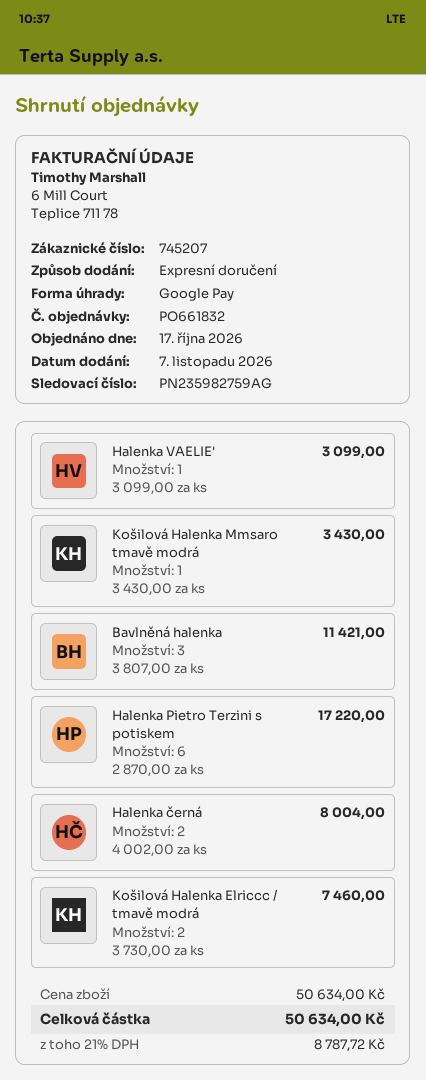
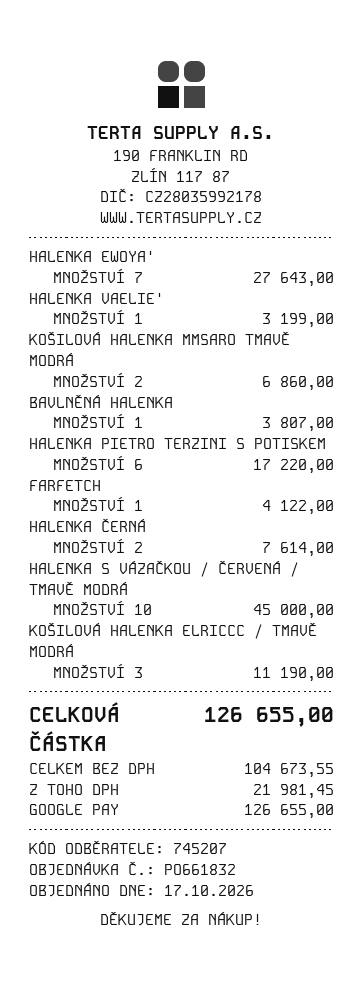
Halenka VAELIE': 1 for 3099.00 -> 1 for 3199.00
Košilová Halenka Mmsaro tmavě modrá: 1 for 3430.00 -> 2 for 6860.00
Bavlněná halenka: 3 for 11421.00 -> 1 for 3807.00
Halenka černá: 2 for 8004.00 -> 2 for 7614.00
Košilová Halenka Elriccc / tmavě modrá: 2 for 7460.00 -> 3 for 11190.00
HALENKA EWOYA': none -> 7 for 27643.00
FARFETCH: none -> 1 for 4122.00
HALENKA S VÁZAČKOU / ČERVENÁ / TMAVĚ MODRÁ: none -> 10 for 45000.00
tax: 8787.72 -> 21981.45
total: 50634.00 -> 126655.00

